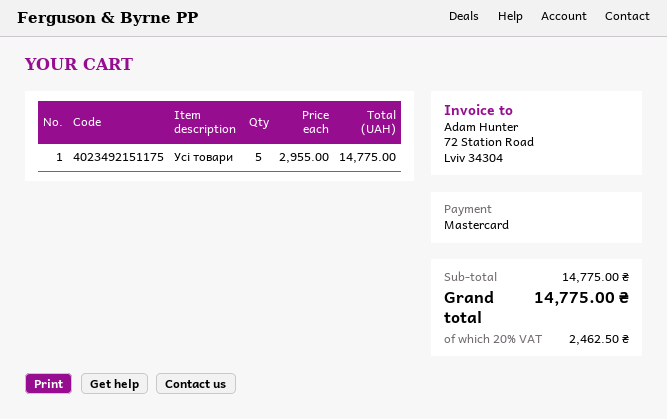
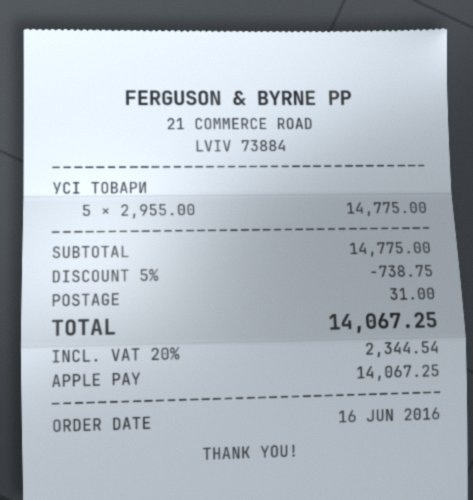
payment method: Mastercard -> Apple Pay
discount: none -> 5% = 738.75
shipping: none -> 31.00
tax: 20% = 2462.50 -> 20% = 2344.54
total: 14775.00 -> 14067.25

